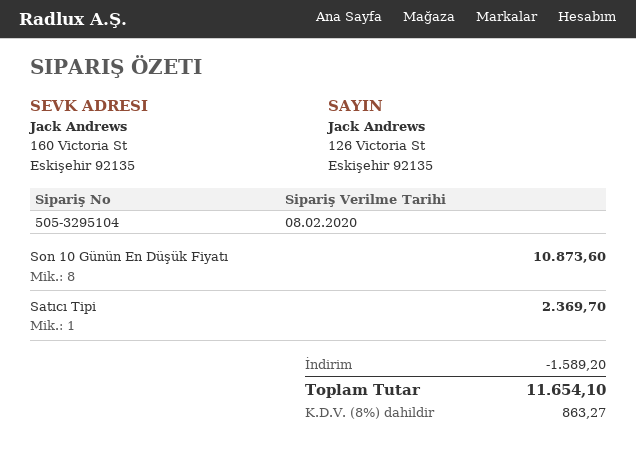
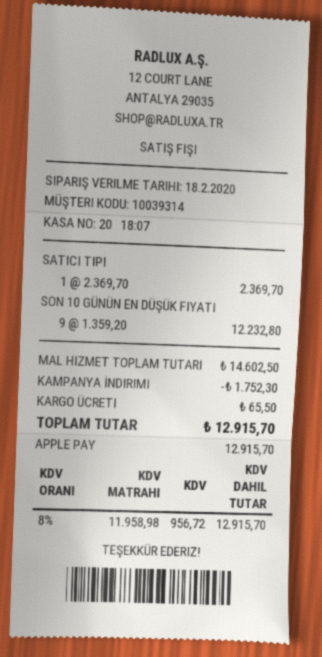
order date: 2020-02-08 -> 2020-02-18
Son 10 Günün En Düşük Fiyatı: 8 for 10873.60 -> 9 for 12232.80
discount: 1589.20 -> 1752.30
shipping: none -> 65.50
tax: 8% = 863.27 -> 8% = 956.72
total: 11654.10 -> 12915.70

